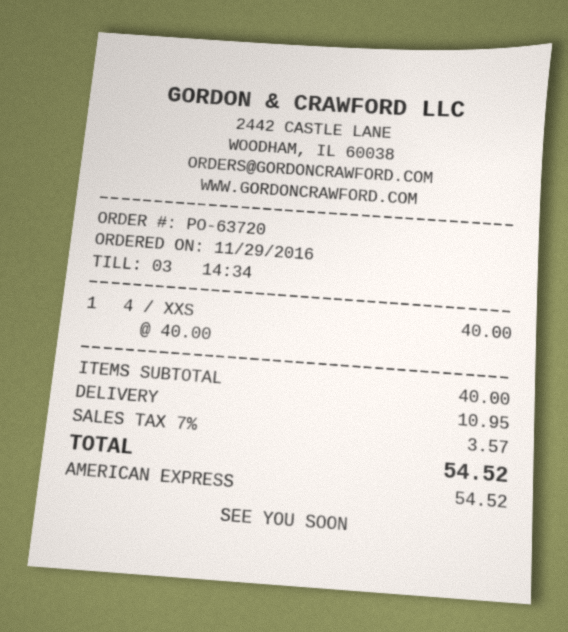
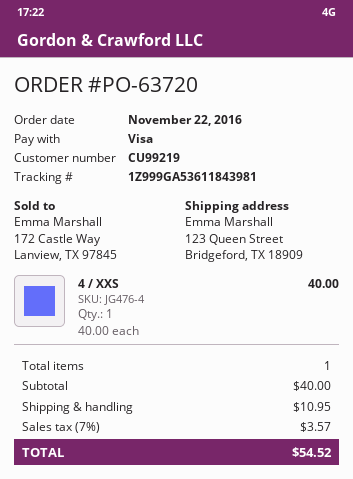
order date: 2016-11-29 -> 2016-11-22
payment method: American Express -> Visa

